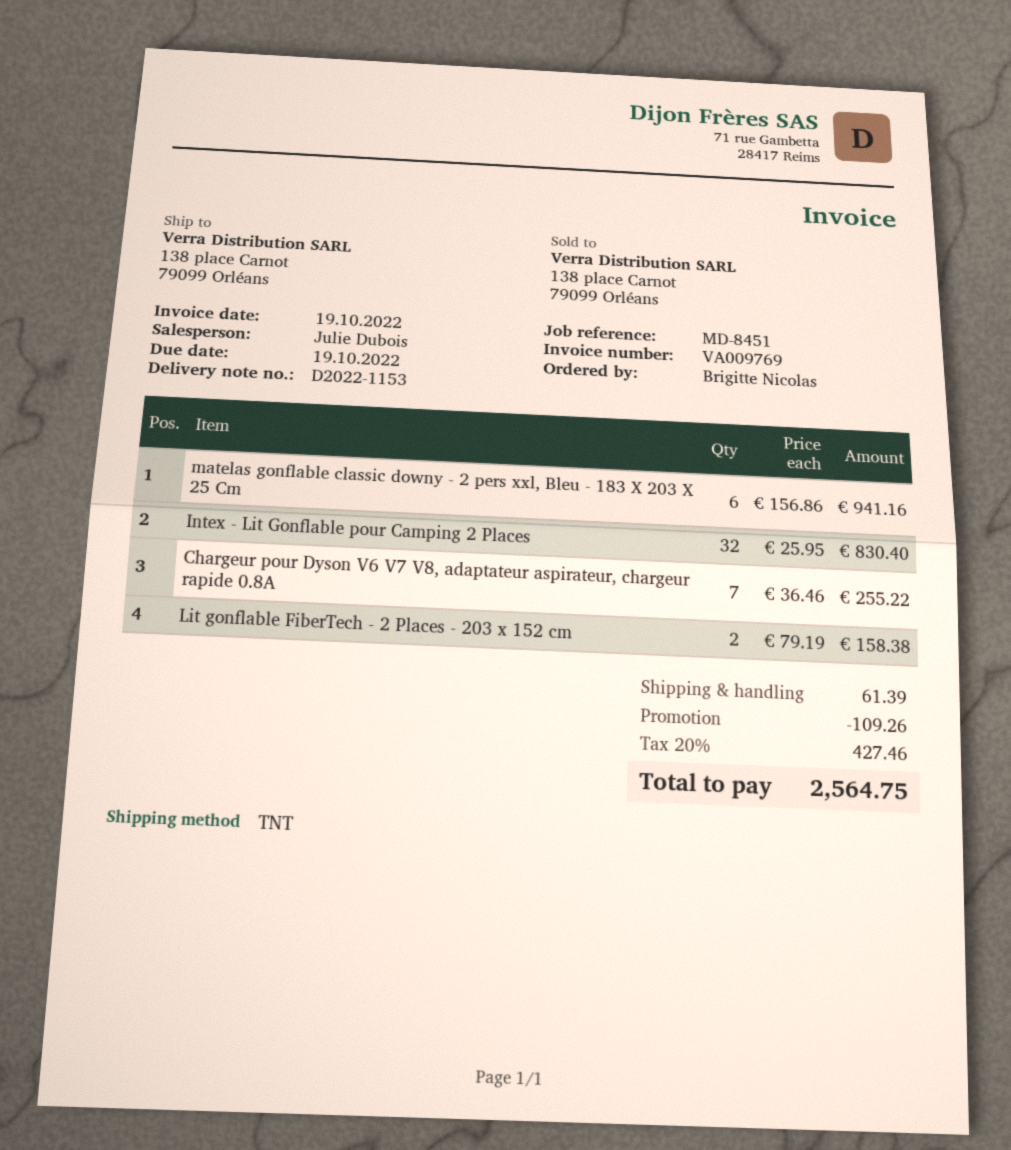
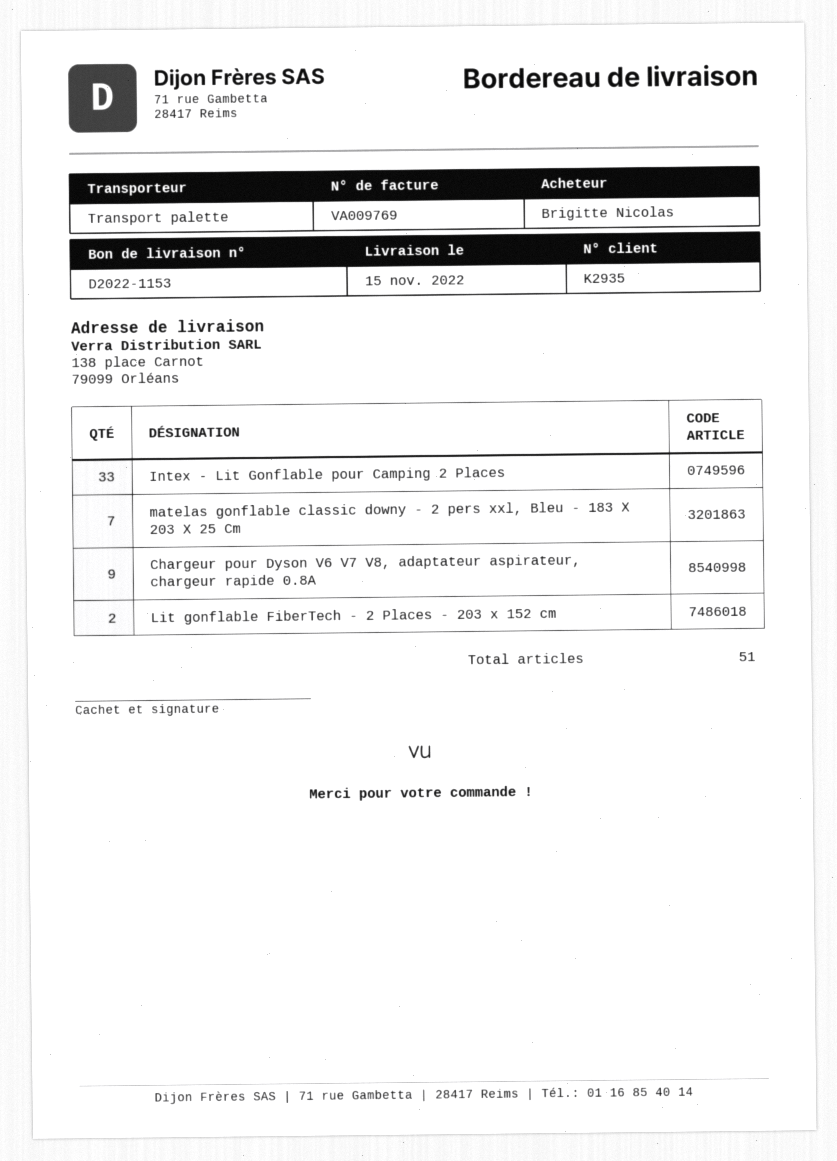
shipping method: TNT -> pallet freight
matelas gonflable classic downy - 2 pers xxl, Bleu - 183 X 203 X 25 Cm: 6 -> 7
Intex - Lit Gonflable pour Camping 2 Places: 32 -> 33
Chargeur pour Dyson V6 V7 V8, adaptateur aspirateur, chargeur rapide 0.8A: 7 -> 9

